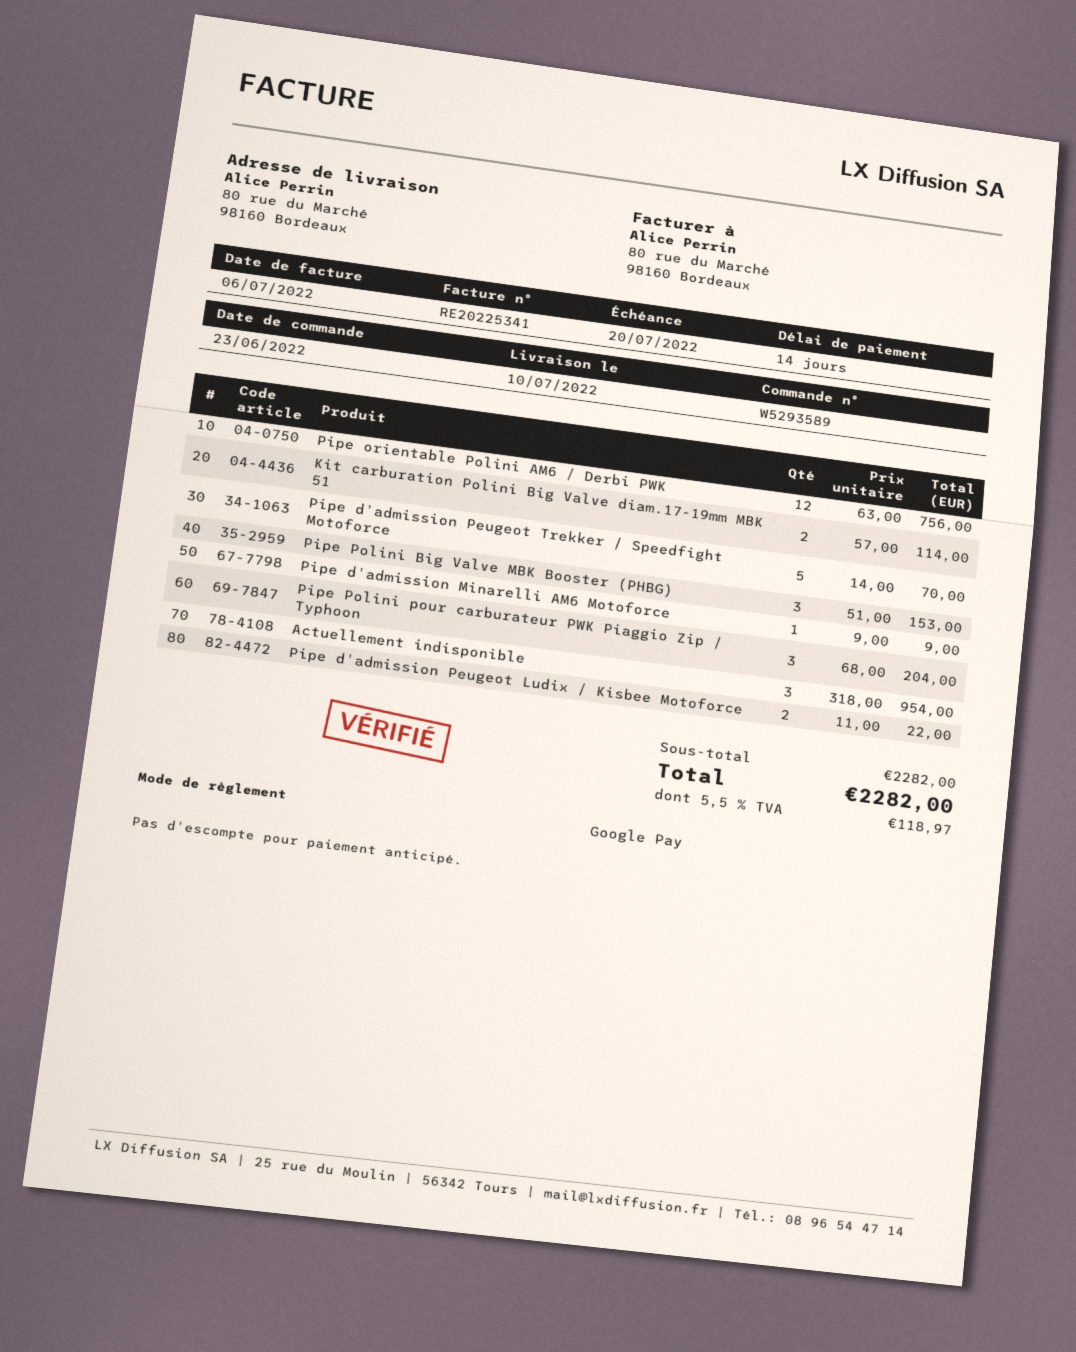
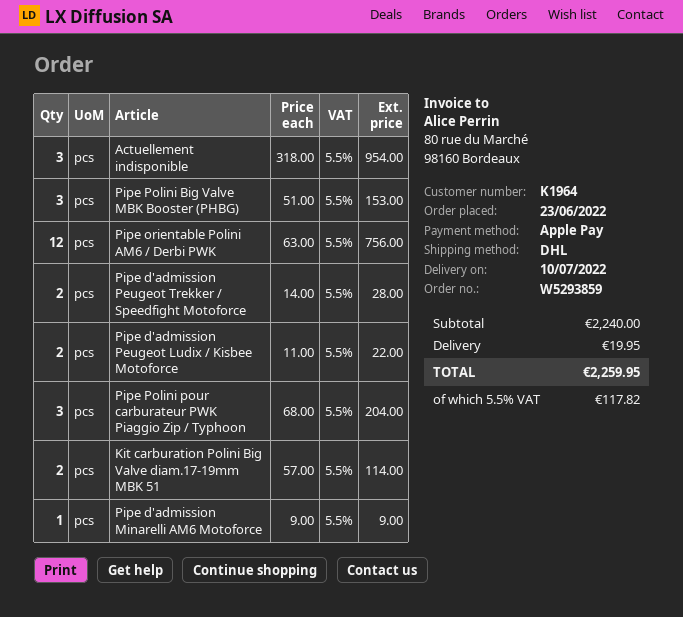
order number: W5293589 -> W5293859
payment method: Google Pay -> Apple Pay
Pipe d'admission Peugeot Trekker / Speedfight Motoforce: 5 x 14.00 = 70.00 -> 2 x 14.00 = 28.00
subtotal: 2282.00 -> 2240.00
shipping: none -> 19.95
tax: 5.5% = 118.97 -> 5.5% = 117.82
total: 2282.00 -> 2259.95

